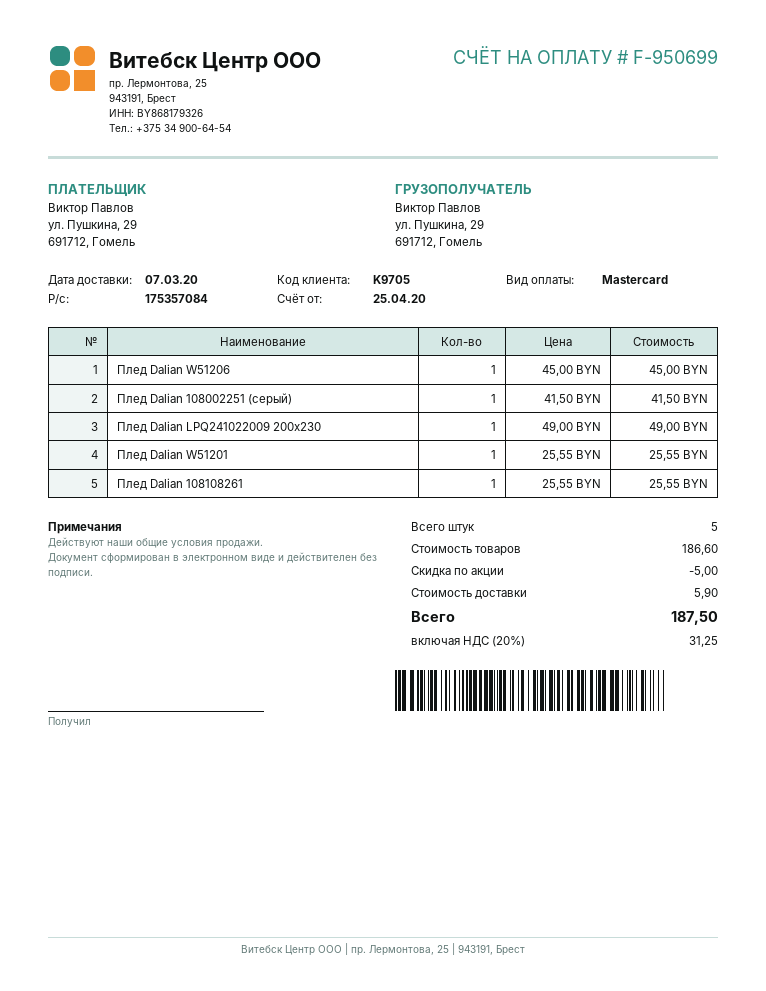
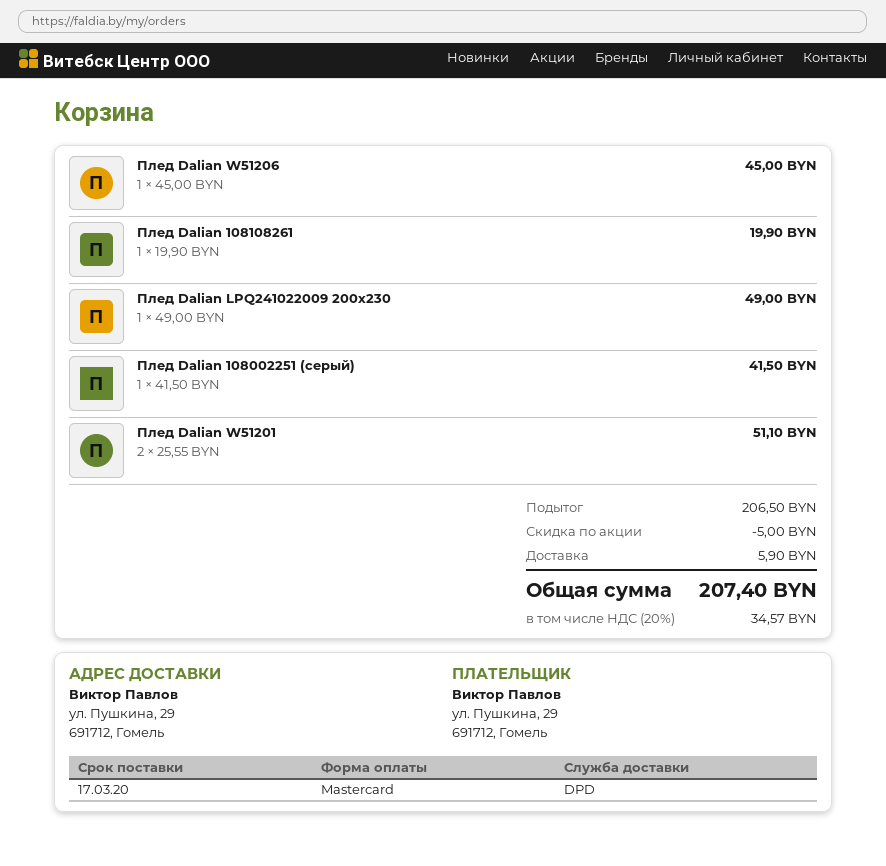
delivery date: 2020-03-07 -> 2020-03-17
Плед Dalian W51201: 1 x 25.55 = 25.55 -> 2 x 25.55 = 51.10
Плед Dalian 108108261: 1 x 25.55 = 25.55 -> 1 x 19.90 = 19.90
subtotal: 186.60 -> 206.50
tax: 20% = 31.25 -> 20% = 34.57
total: 187.50 -> 207.40

